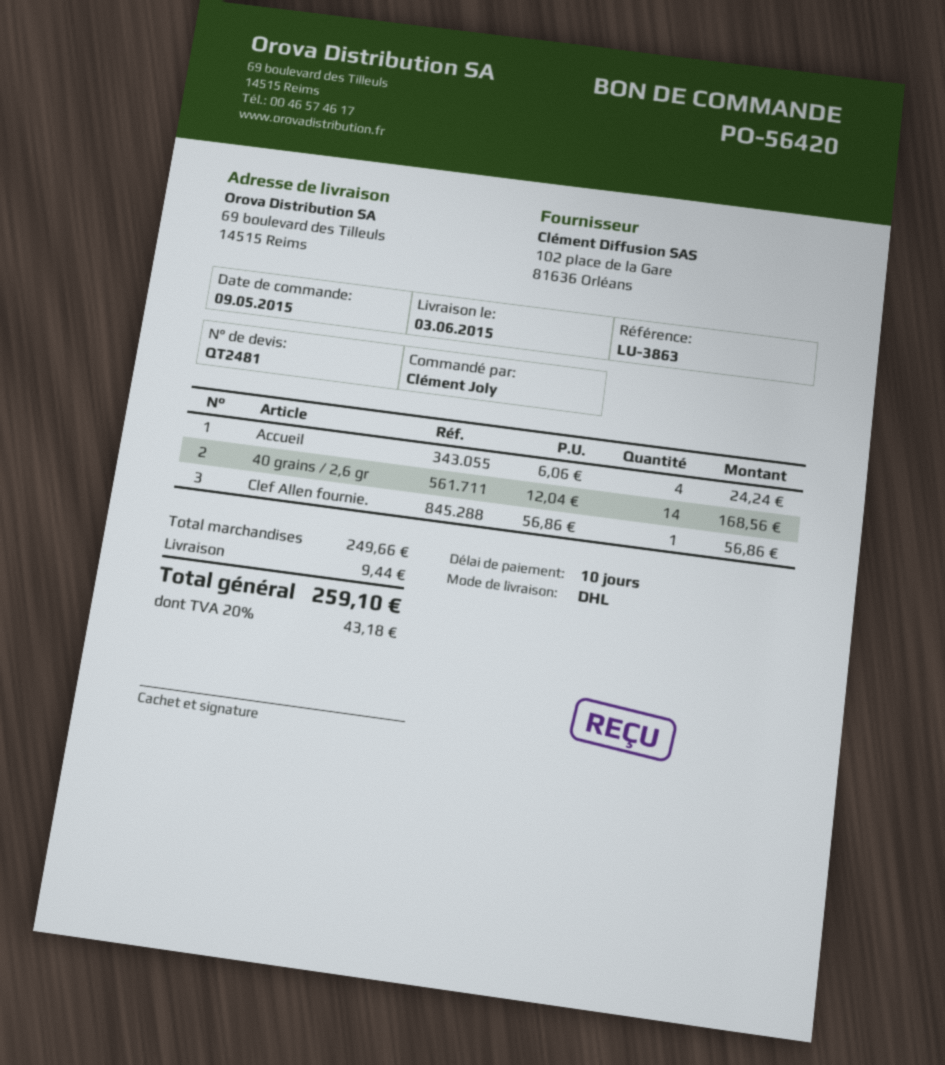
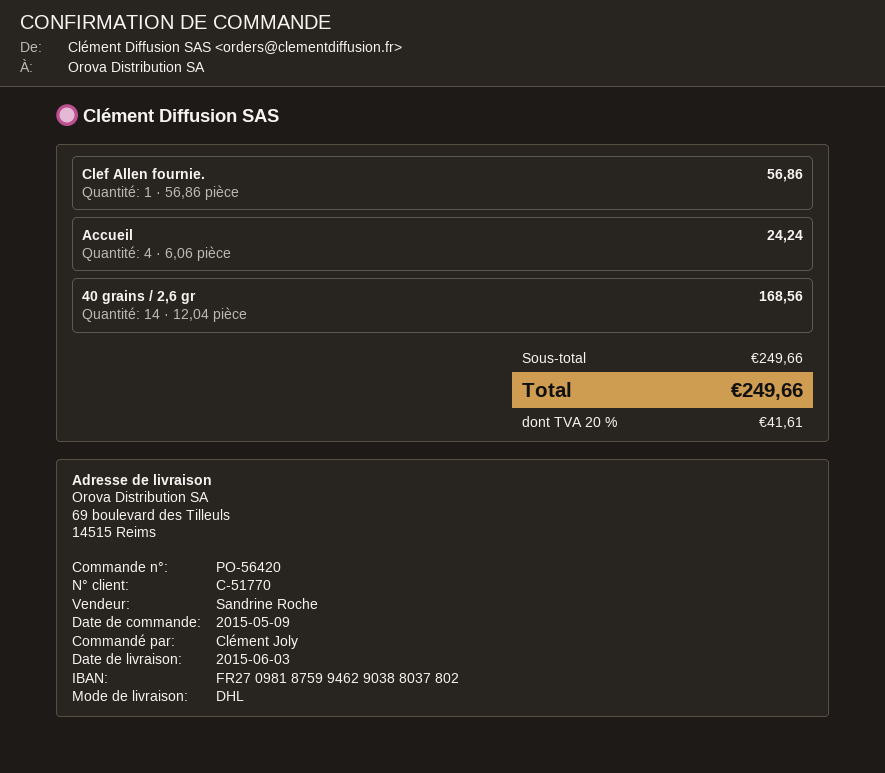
shipping: 9.44 -> none
tax: 20% = 43.18 -> 20% = 41.61
total: 259.10 -> 249.66

